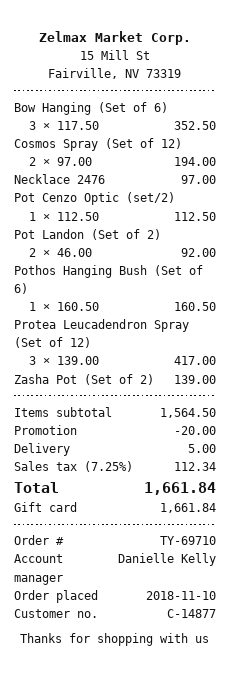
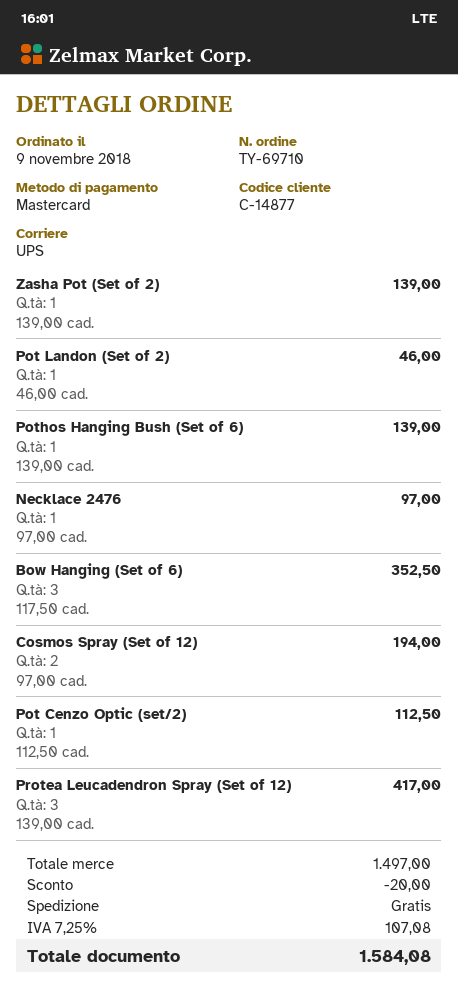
order date: 2018-11-10 -> 2018-11-09
payment method: gift card -> Mastercard
Pot Landon (Set of 2): 2 x 46.00 = 92.00 -> 1 x 46.00 = 46.00
Pothos Hanging Bush (Set of 6): 1 x 160.50 = 160.50 -> 1 x 139.00 = 139.00
subtotal: 1564.50 -> 1497.00
shipping: 5.00 -> 0.00
tax: 7.25% = 112.34 -> 7.25% = 107.08
total: 1661.84 -> 1584.08

